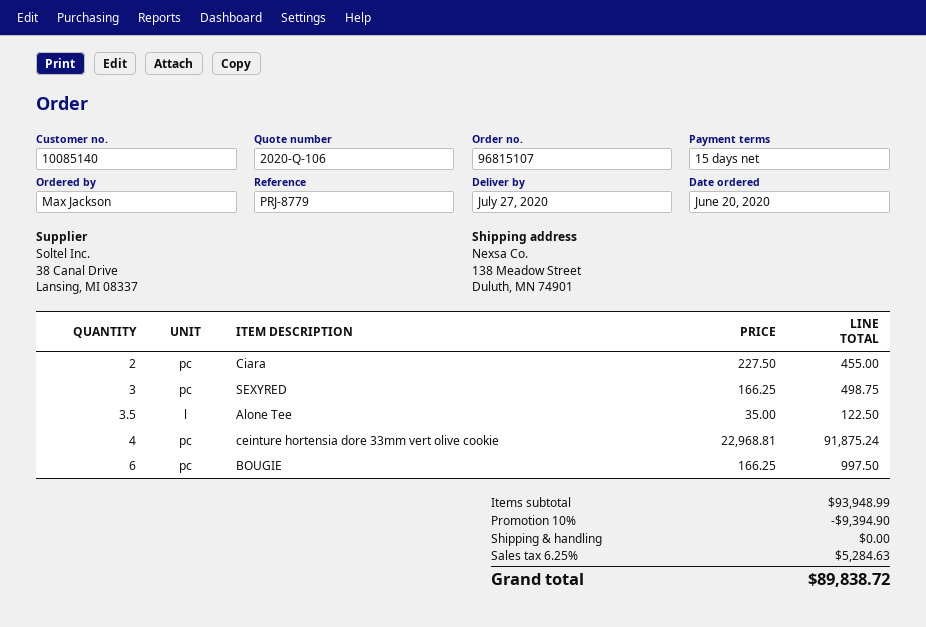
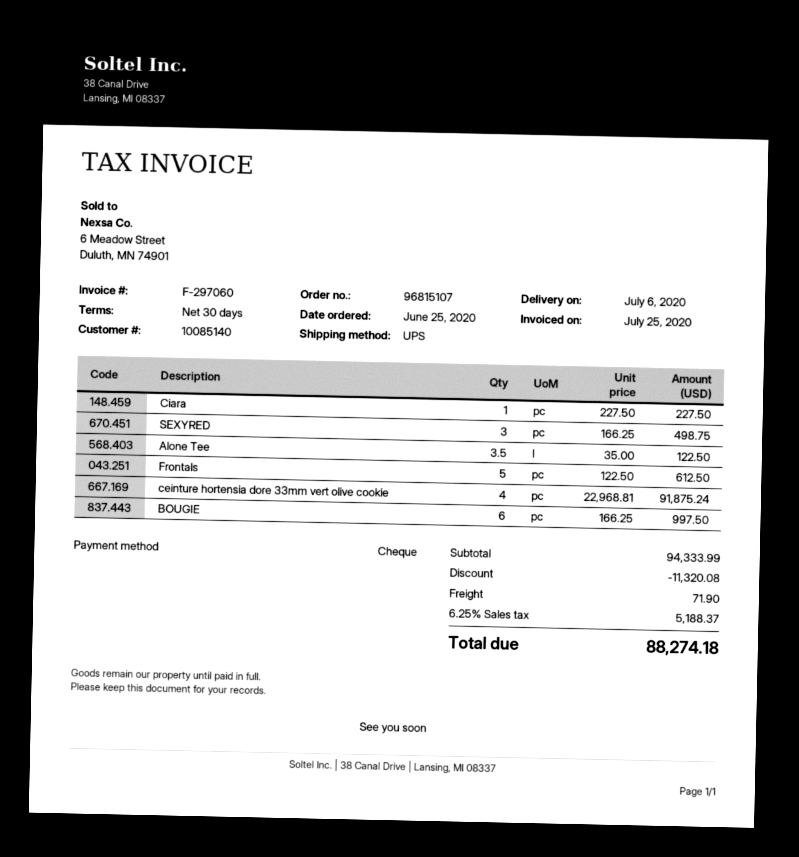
order date: 2020-06-20 -> 2020-06-25
delivery date: 2020-07-27 -> 2020-07-06
payment terms: 15 days -> 30 days
Ciara: 2 x 227.50 = 455.00 -> 1 x 227.50 = 227.50
Frontals: none -> 5 x 122.50 = 612.50
subtotal: 93948.99 -> 94333.99
discount: 9394.90 -> 11320.08
shipping: 0.00 -> 71.90
tax: 6.25% = 5284.63 -> 6.25% = 5188.37
total: 89838.72 -> 88274.18

